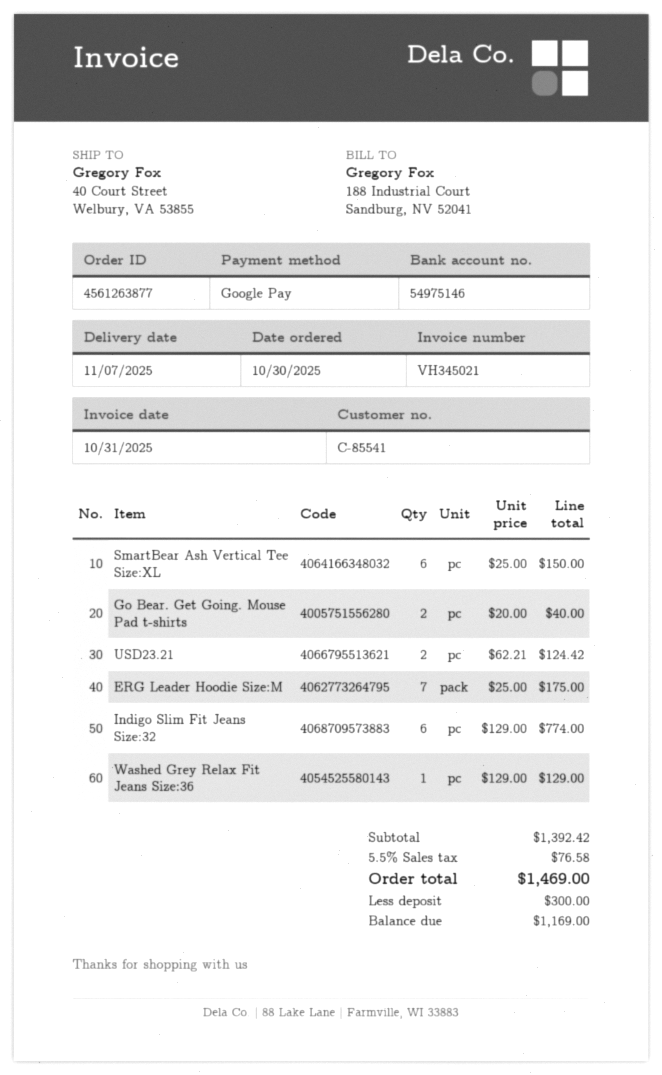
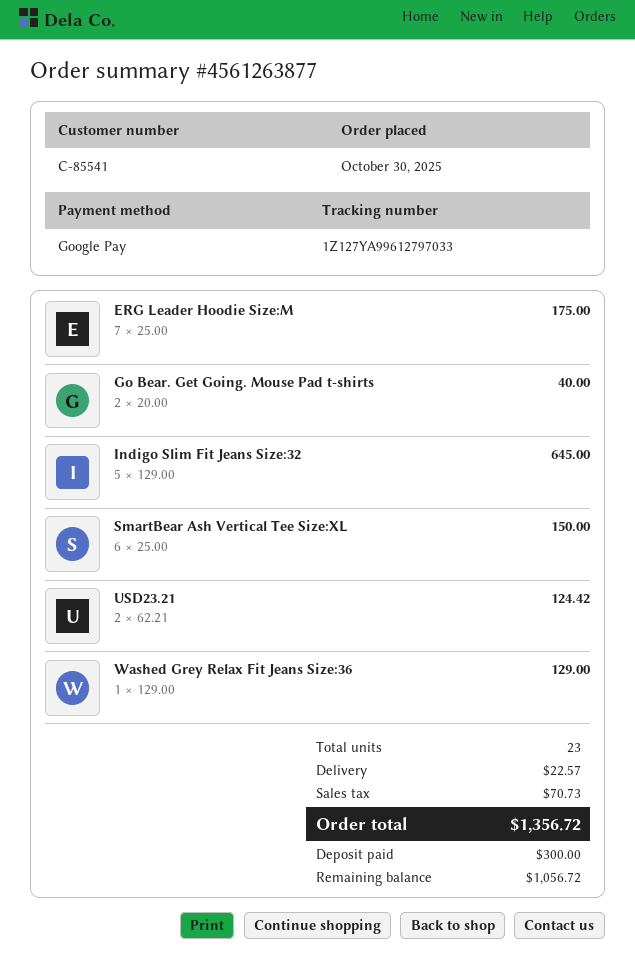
Indigo Slim Fit Jeans Size:32: 6 x 129.00 = 774.00 -> 5 x 129.00 = 645.00
shipping: none -> 22.57
tax: 76.58 -> 70.73
total: 1469.00 -> 1356.72
balance: 1169.00 -> 1056.72

